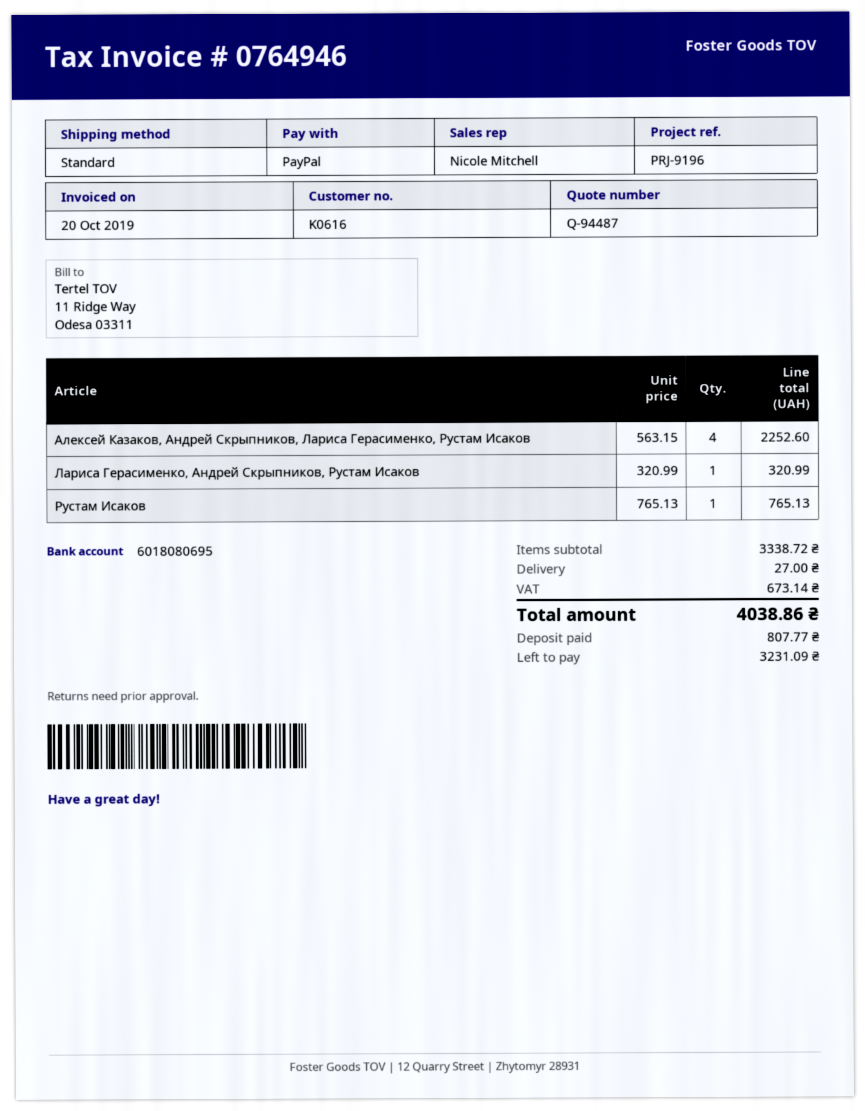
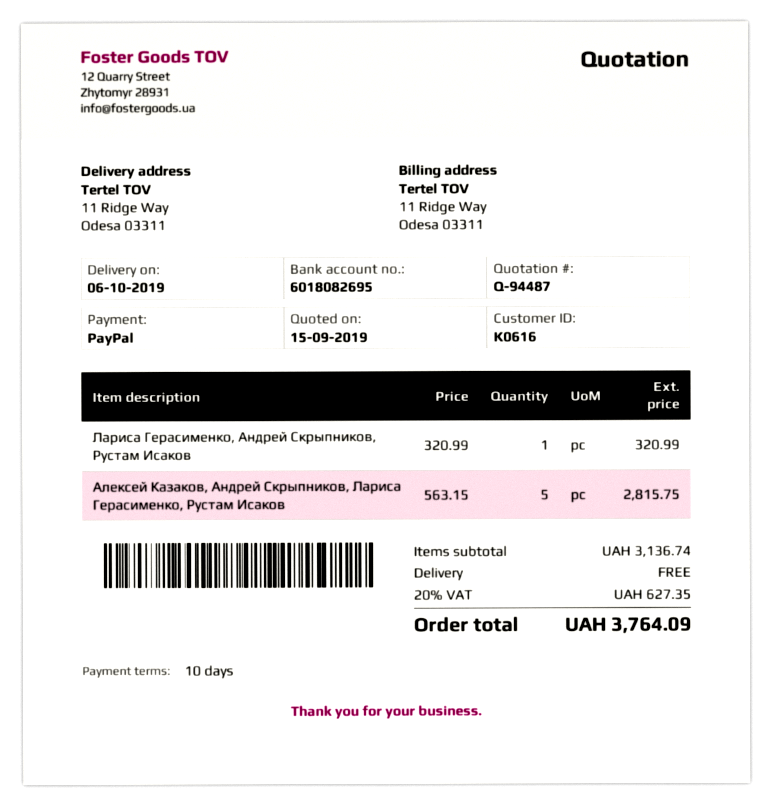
bank account: 6018080695 -> 6018082695
Алексей Казаков, Андрей Скрыпников, Лариса Герасименко, Рустам Исаков: 4 x 563.15 = 2252.60 -> 5 x 563.15 = 2815.75
Рустам Исаков: 1 x 765.13 = 765.13 -> none
subtotal: 3338.72 -> 3136.74
shipping: 27.00 -> 0.00
tax: 673.14 -> 627.35
total: 4038.86 -> 3764.09

